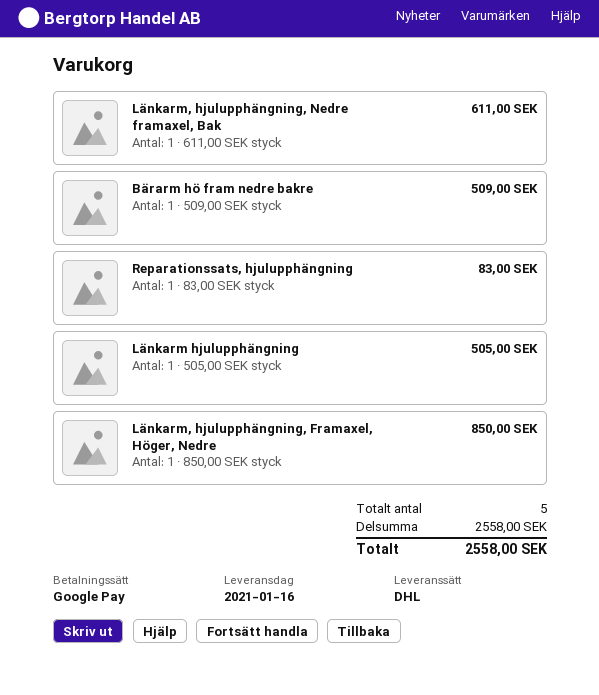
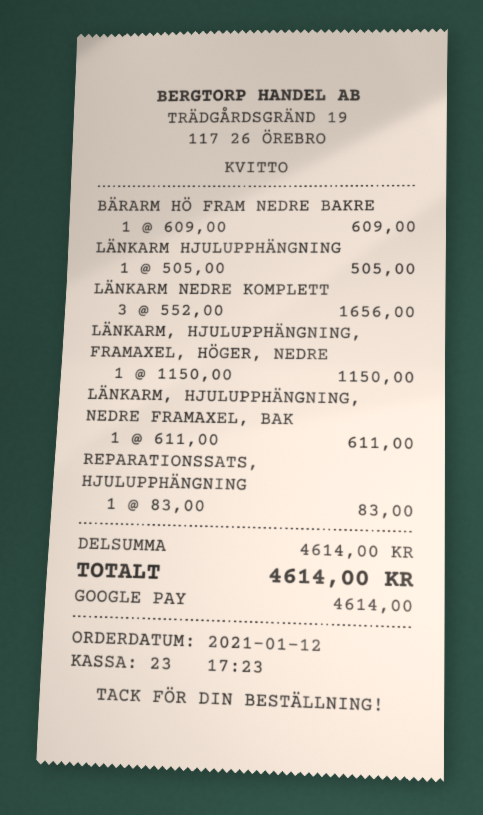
Bärarm hö fram nedre bakre: 1 x 509.00 = 509.00 -> 1 x 609.00 = 609.00
Länkarm, hjulupphängning, Framaxel, Höger, Nedre: 1 x 850.00 = 850.00 -> 1 x 1150.00 = 1150.00
LÄNKARM NEDRE KOMPLETT: none -> 3 x 552.00 = 1656.00
subtotal: 2558.00 -> 4614.00
total: 2558.00 -> 4614.00

